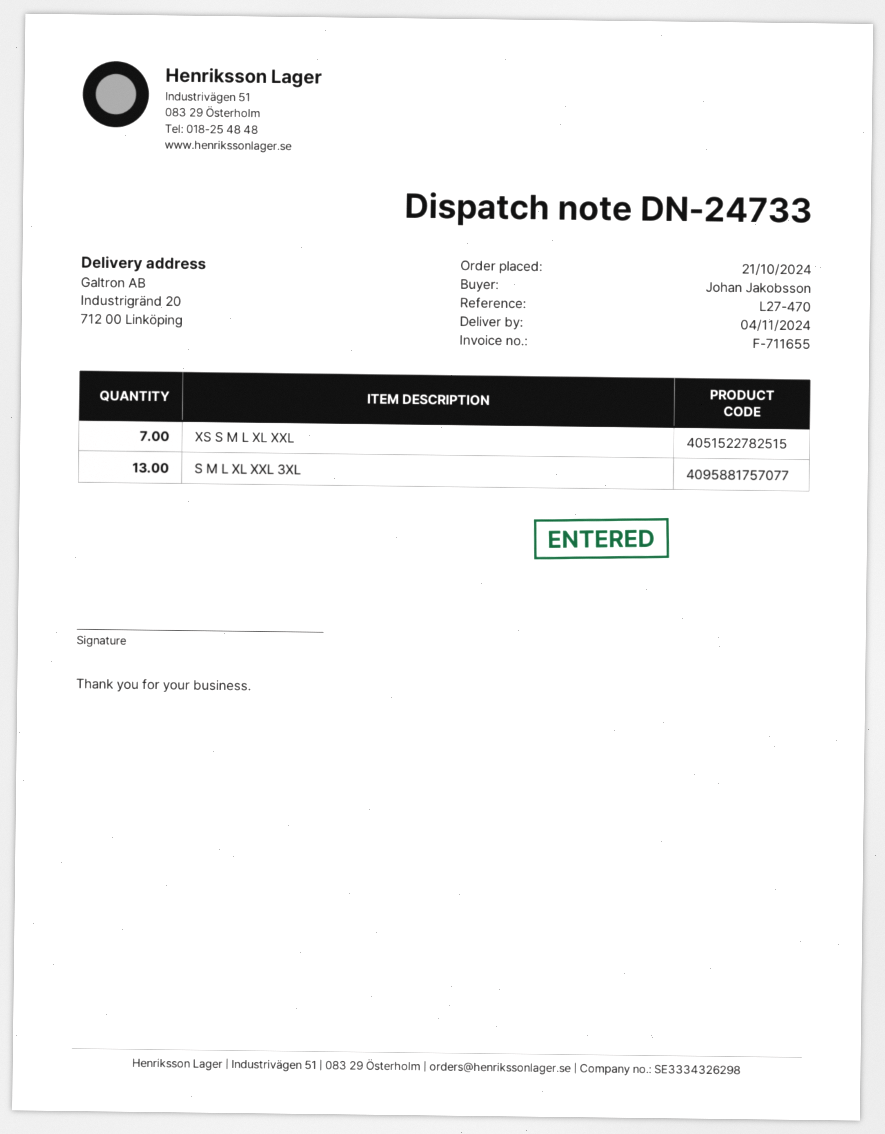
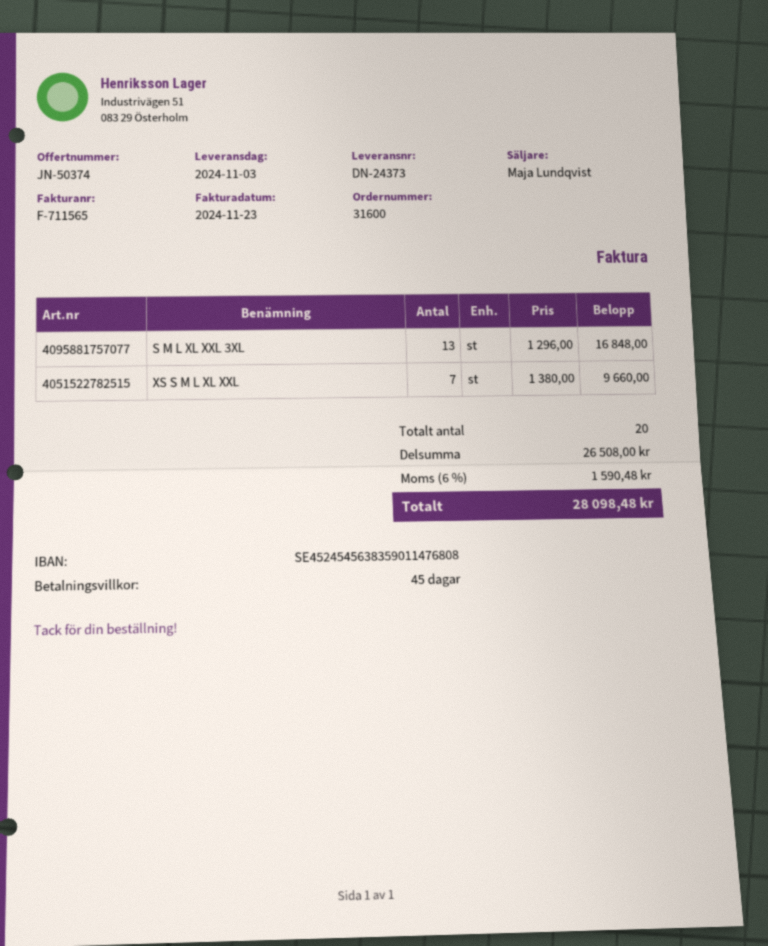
delivery note number: DN-24733 -> DN-24373
delivery date: 2024-11-04 -> 2024-11-03
invoice number: F-711655 -> F-711565

